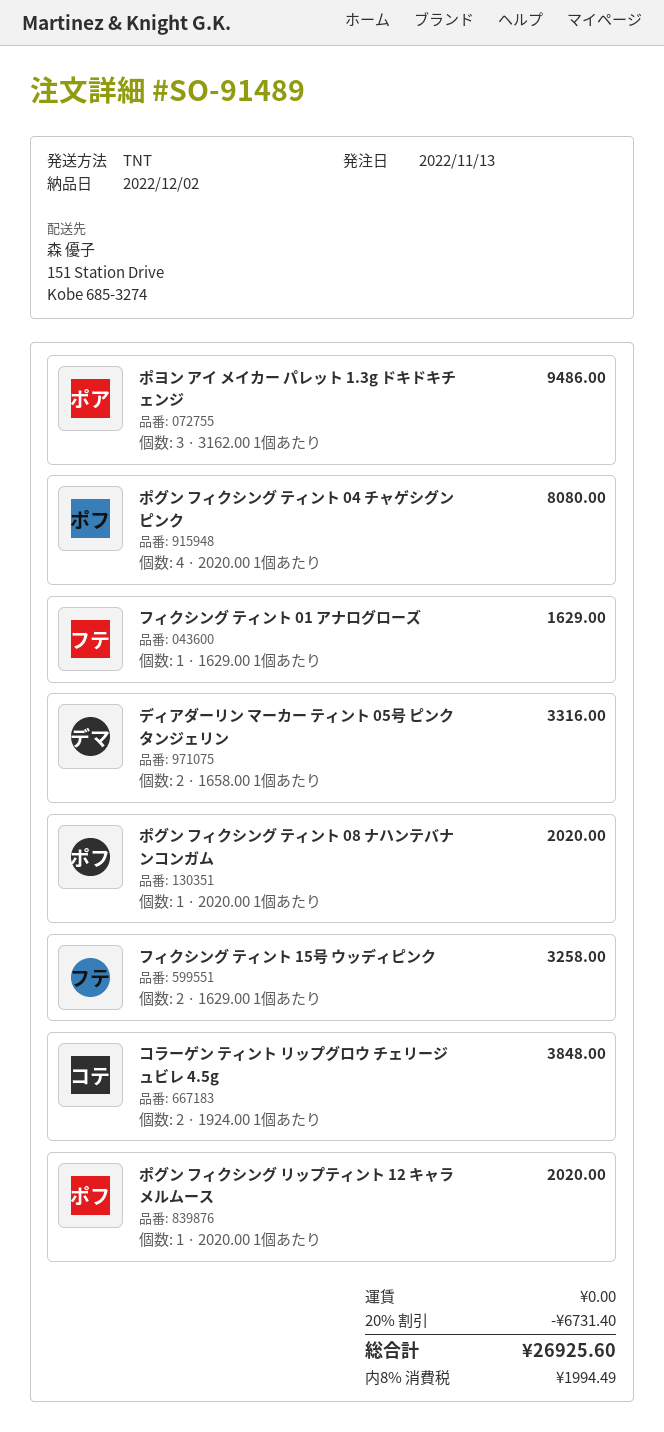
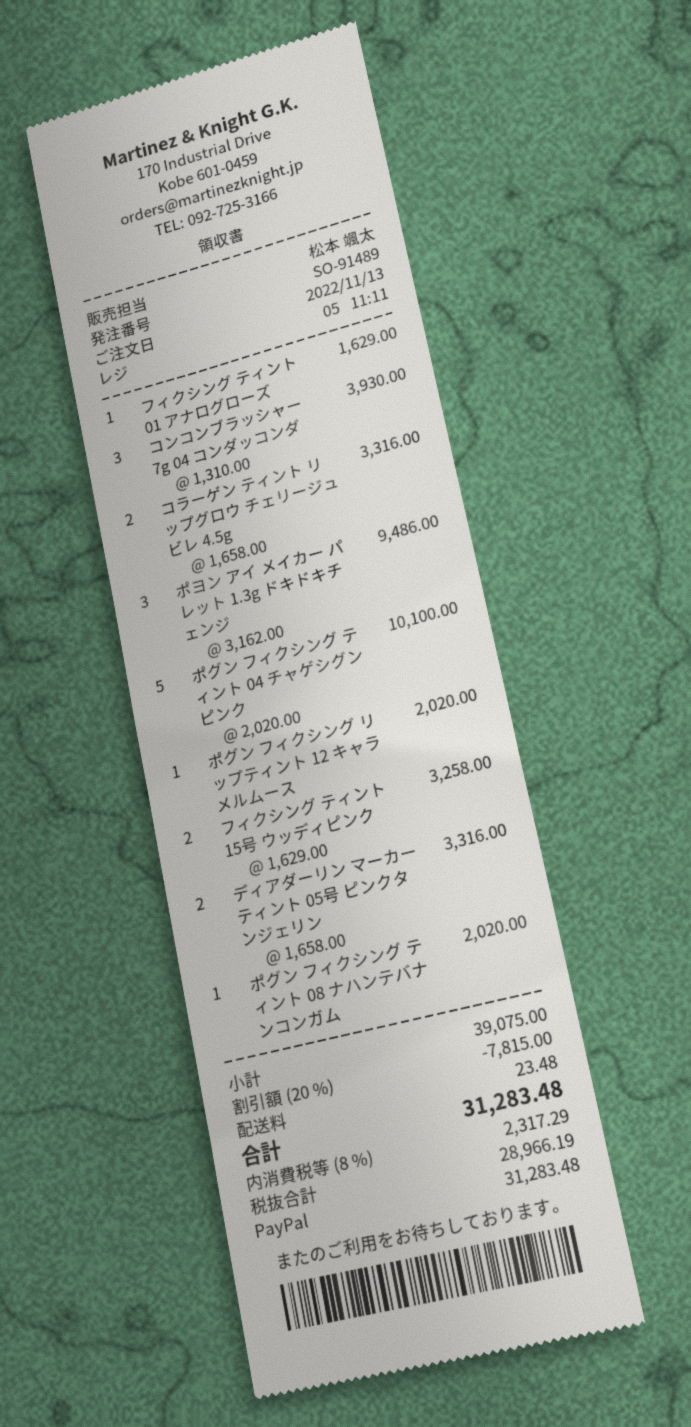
ポグン フィクシング ティント 04 チャゲシグンピンク: 4 x 2020.00 = 8080.00 -> 5 x 2020.00 = 10100.00
コラーゲン ティント リップグロウ チェリージュビレ 4.5g: 2 x 1924.00 = 3848.00 -> 2 x 1658.00 = 3316.00
コンコンブラッシャー 7g 04 コンダッコンダ: none -> 3 x 1310.00 = 3930.00
discount: 20% = 6731.40 -> 20% = 7815.00
shipping: 0.00 -> 23.48
tax: 8% = 1994.49 -> 8% = 2317.29
total: 26925.60 -> 31283.48

